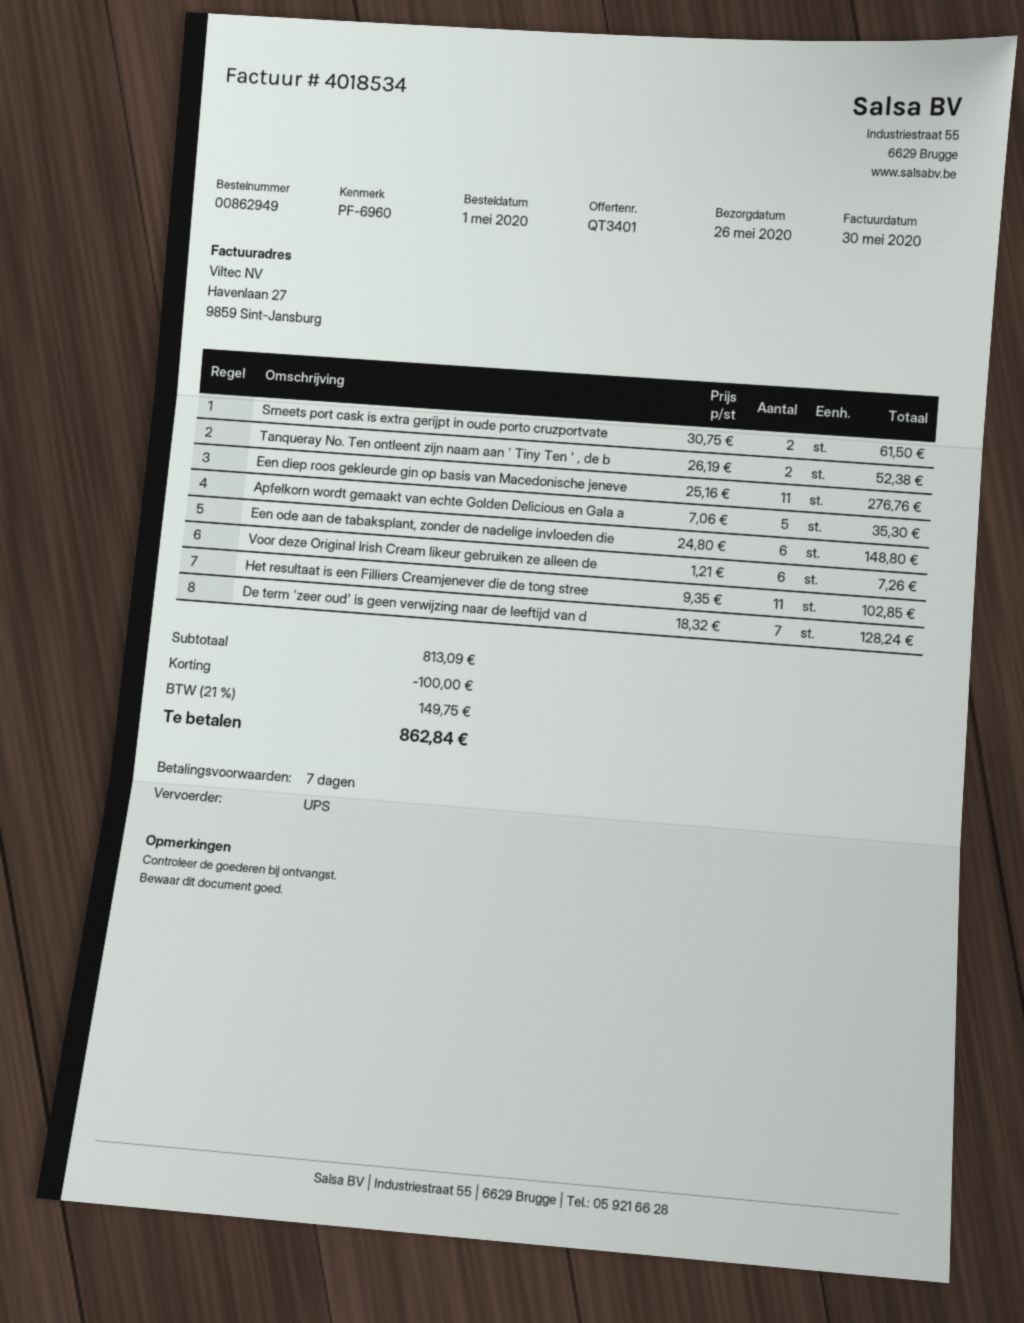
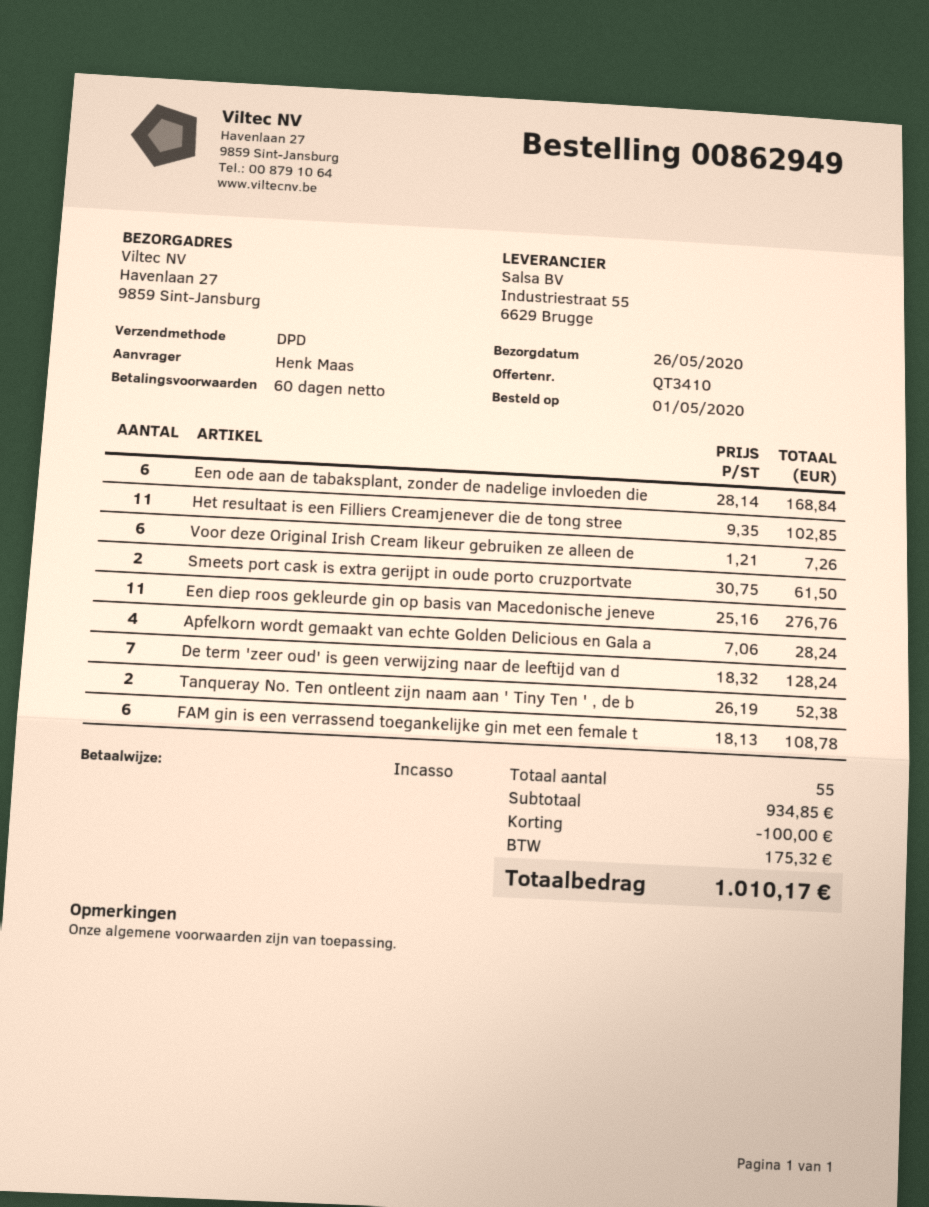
quote number: QT3401 -> QT3410
payment terms: 7 days -> 60 days
shipping method: UPS -> DPD
Apfelkorn wordt gemaakt van echte Golden Delicious en Gala a: 5 x 7.06 = 35.30 -> 4 x 7.06 = 28.24
Een ode aan de tabaksplant, zonder de nadelige invloeden die: 6 x 24.80 = 148.80 -> 6 x 28.14 = 168.84
FAM gin is een verrassend toegankelijke gin met een female t: none -> 6 x 18.13 = 108.78
subtotal: 813.09 -> 934.85
tax: 149.75 -> 175.32
total: 862.84 -> 1010.17

